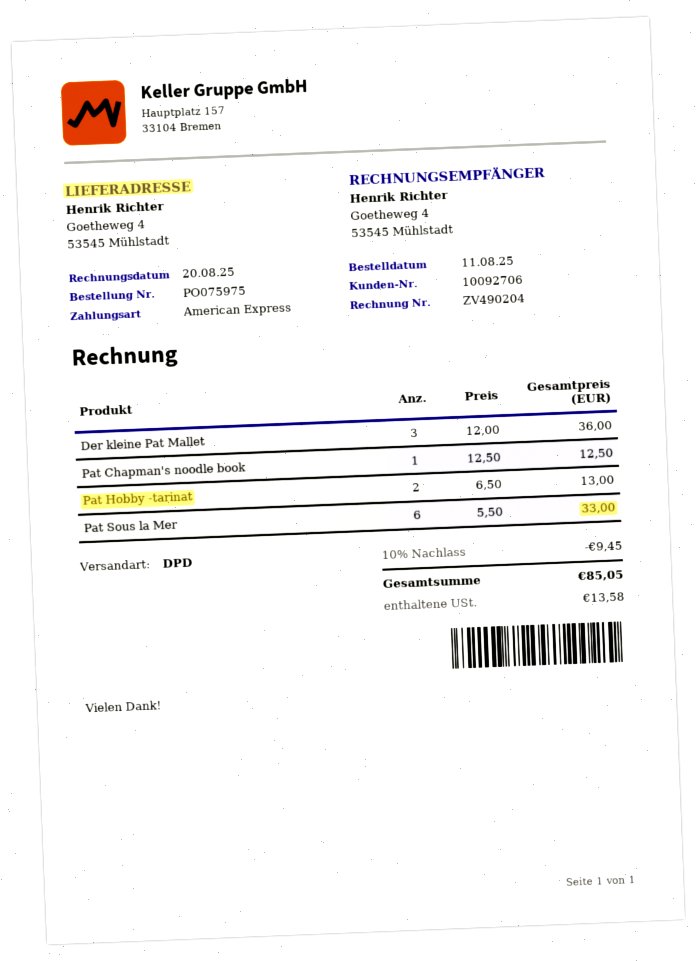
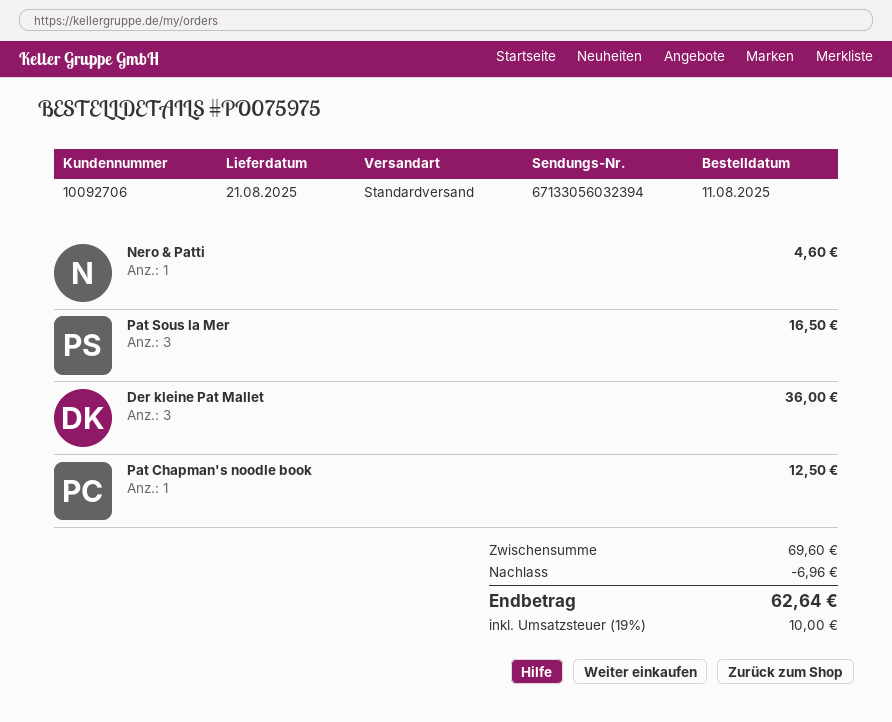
shipping method: DPD -> standard
Pat Hobby -tarinat: 2 for 13.00 -> none
Pat Sous la Mer: 6 for 33.00 -> 3 for 16.50
Nero & Patti: none -> 1 for 4.60
discount: 9.45 -> 6.96
tax: 13.58 -> 10.00
total: 85.05 -> 62.64

